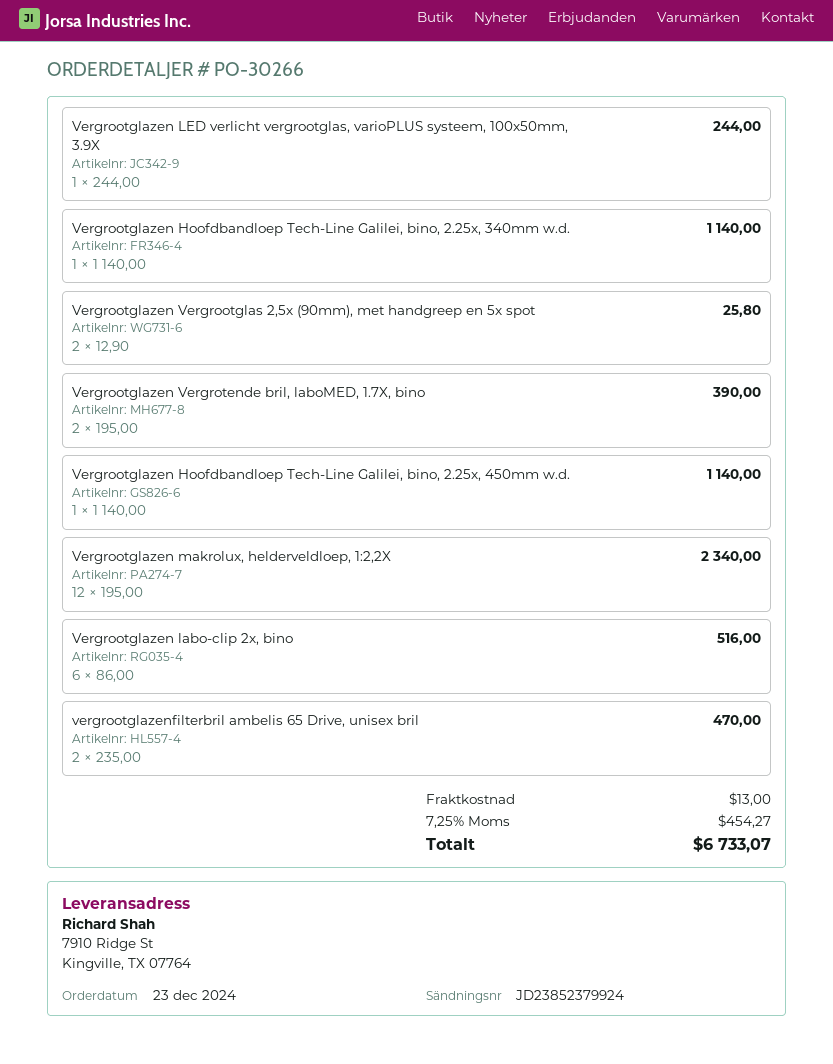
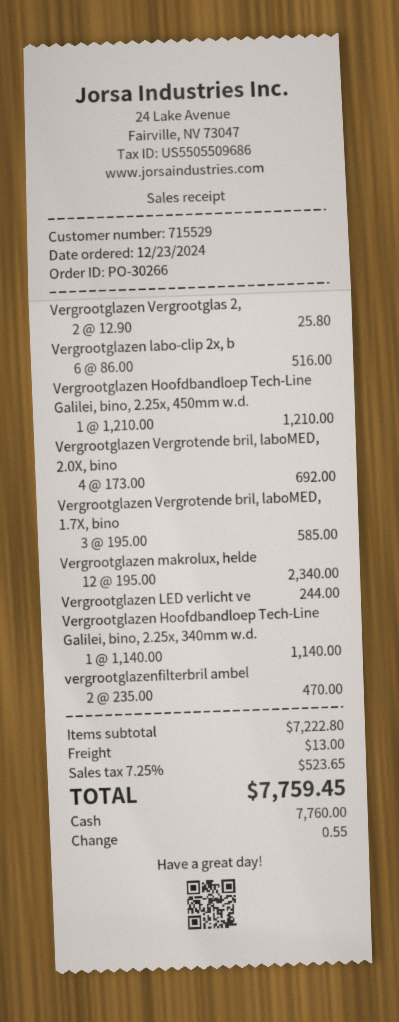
Vergrootglazen Vergrotende bril, laboMED, 1.7X, bino: 2 x 195.00 = 390.00 -> 3 x 195.00 = 585.00
Vergrootglazen Hoofdbandloep Tech-Line Galilei, bino, 2.25x, 450mm w.d.: 1 x 1140.00 = 1140.00 -> 1 x 1210.00 = 1210.00
Vergrootglazen Vergrotende bril, laboMED, 2.0X, bino: none -> 4 x 173.00 = 692.00
tax: 7.25% = 454.27 -> 7.25% = 523.65
total: 6733.07 -> 7759.45

